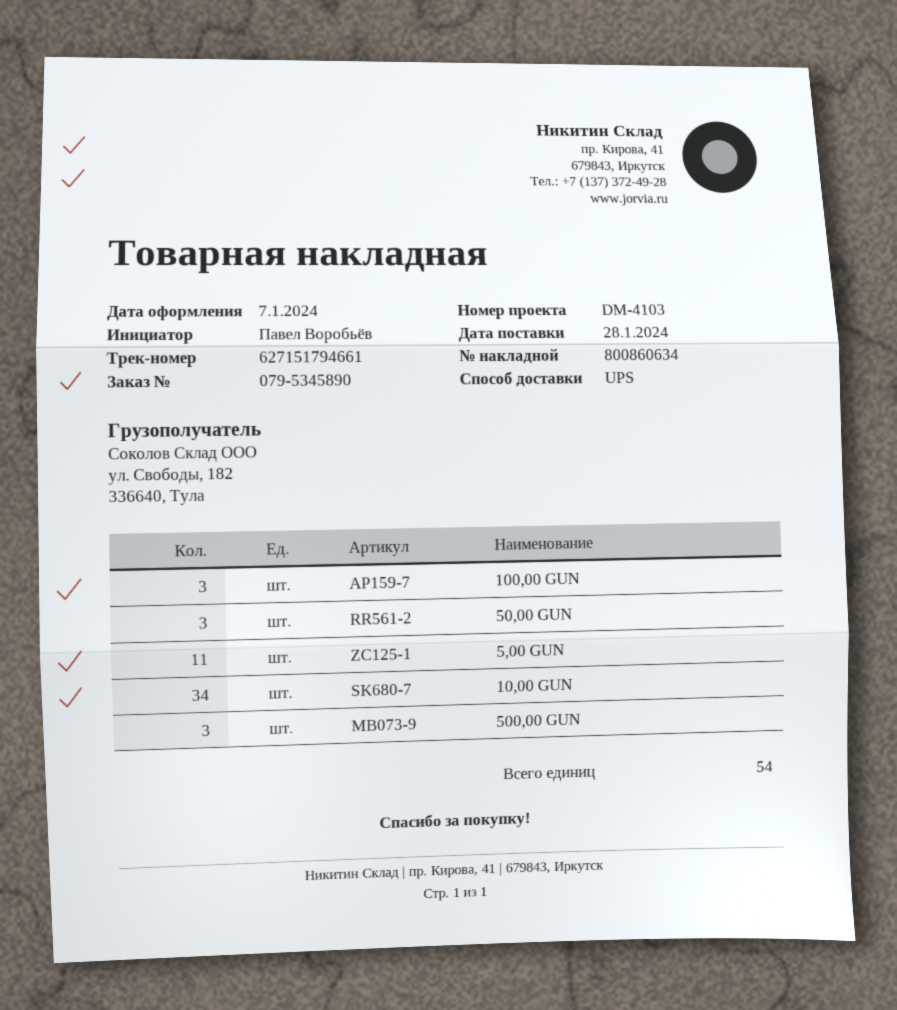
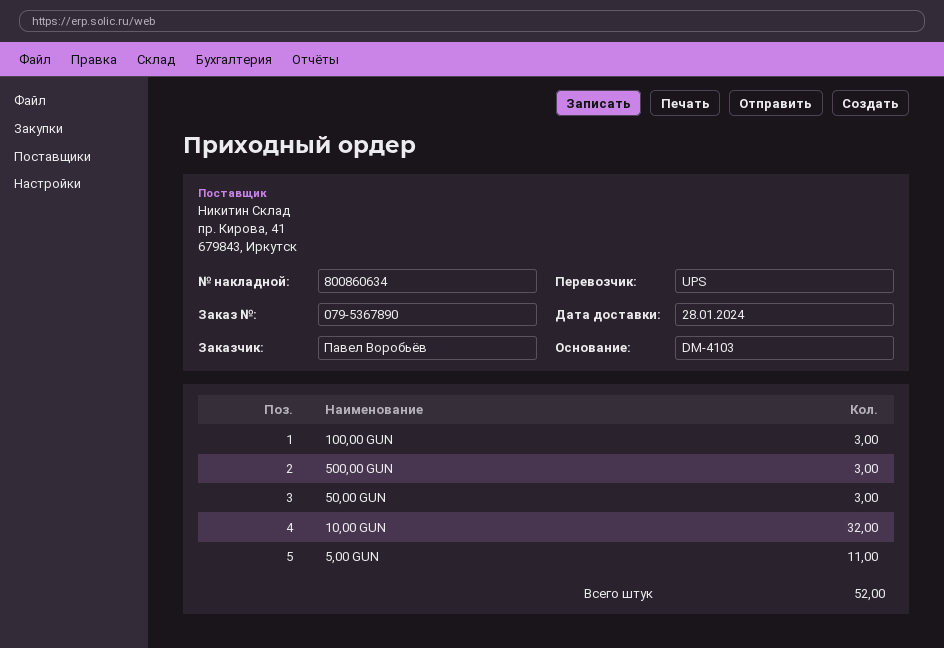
order number: 079-5345890 -> 079-5367890
10,00 GUN: 34 -> 32
total quantity: 54 -> 52

